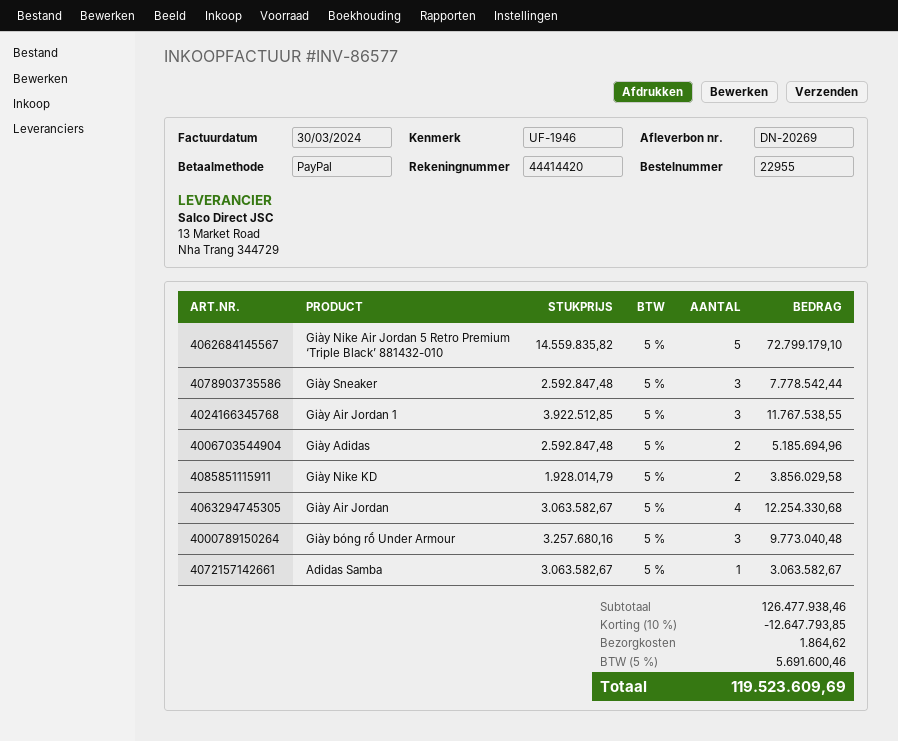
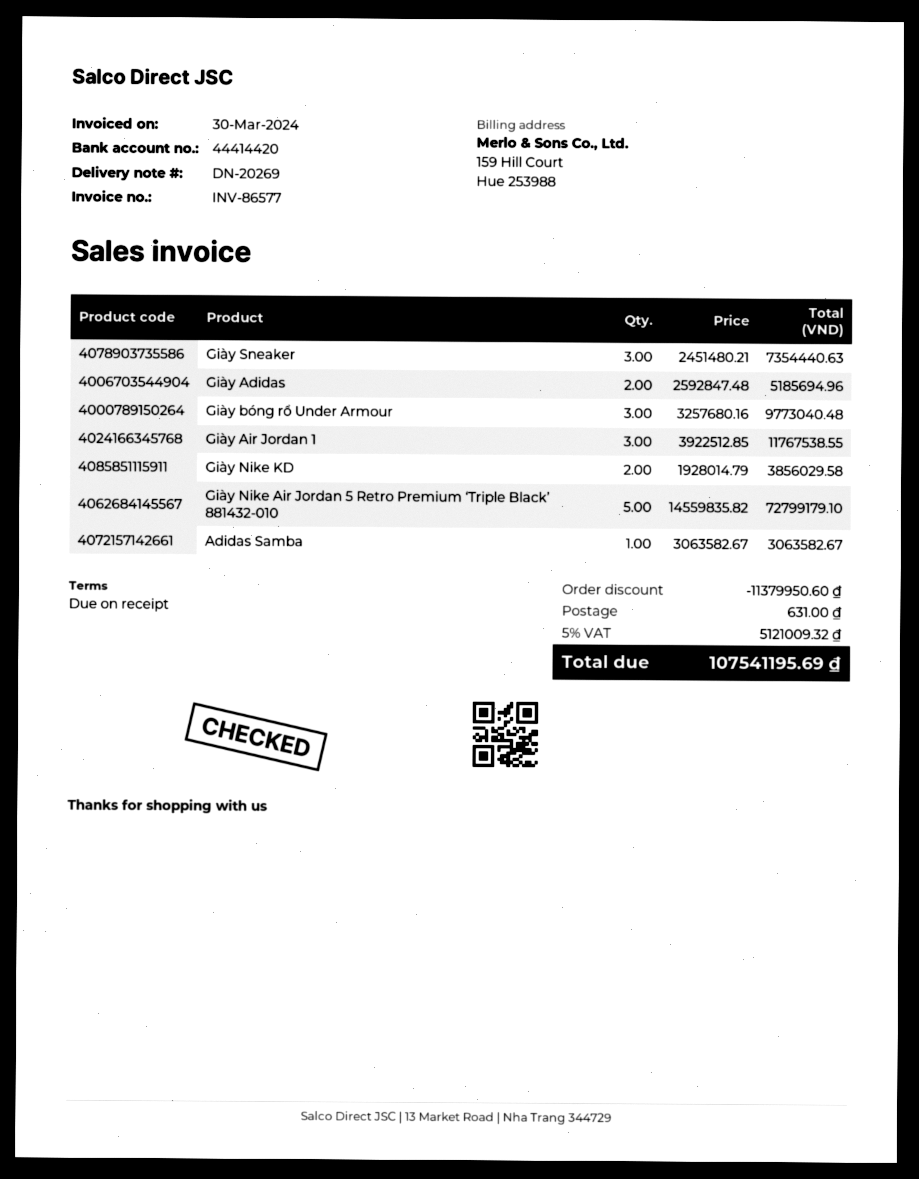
Giày Sneaker: 3 x 2592847.48 = 7778542.44 -> 3 x 2451480.21 = 7354440.63
Giày Air Jordan: 4 x 3063582.67 = 12254330.68 -> none
discount: 12647793.85 -> 11379950.60
shipping: 1864.62 -> 631.00
tax: 5% = 5691600.46 -> 5% = 5121009.32
total: 119523609.69 -> 107541195.69

